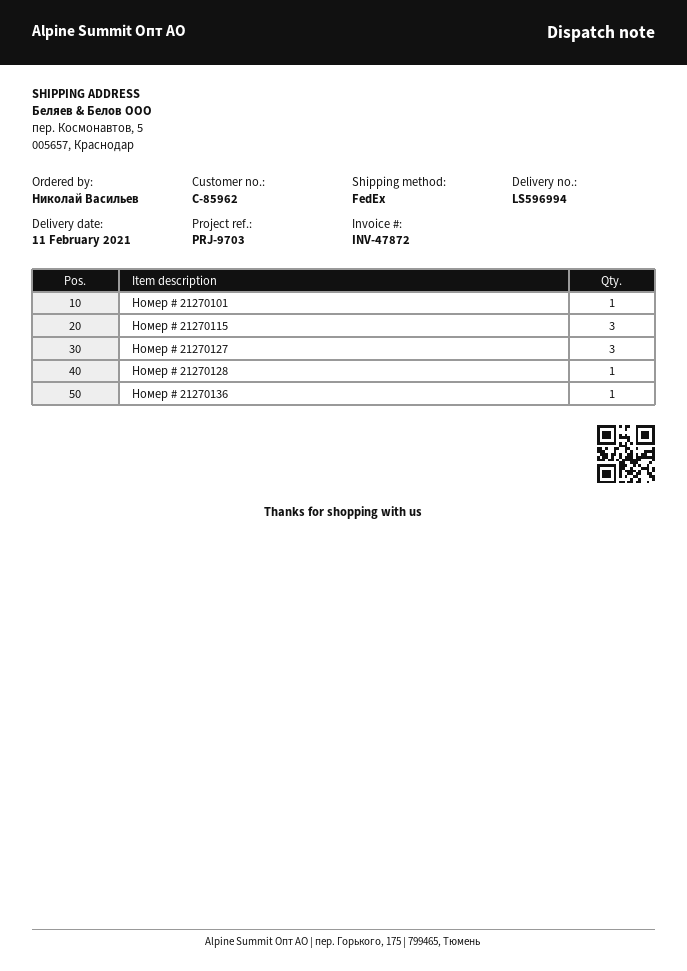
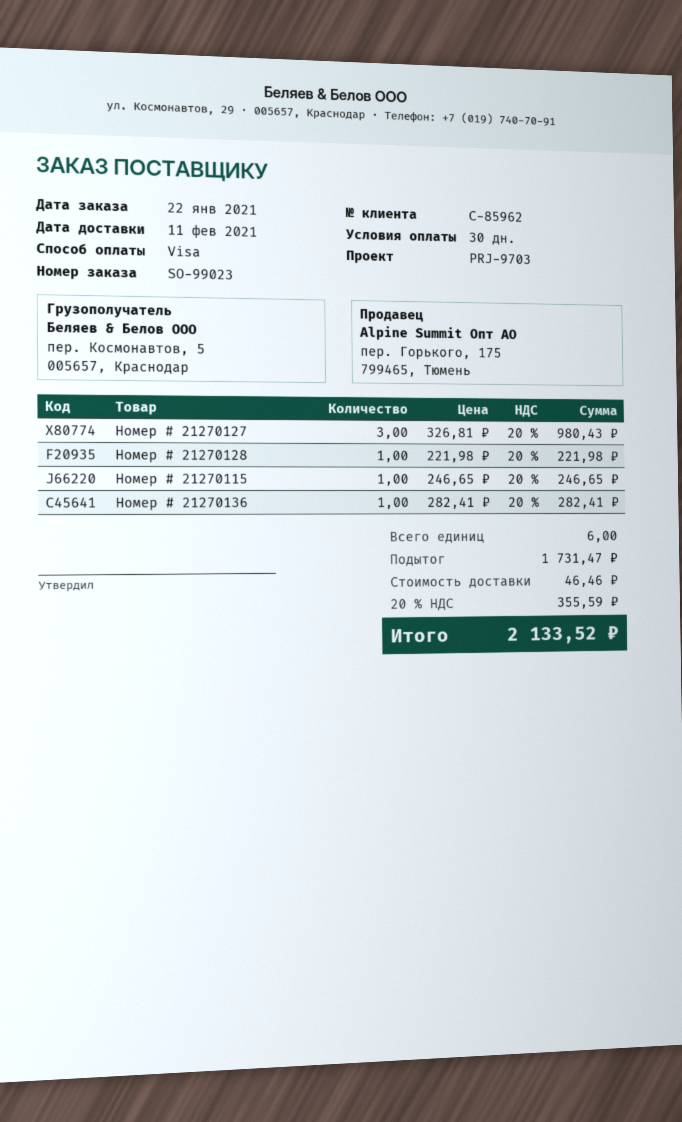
Номер # 21270101: 1 -> none
Номер # 21270115: 3 -> 1

